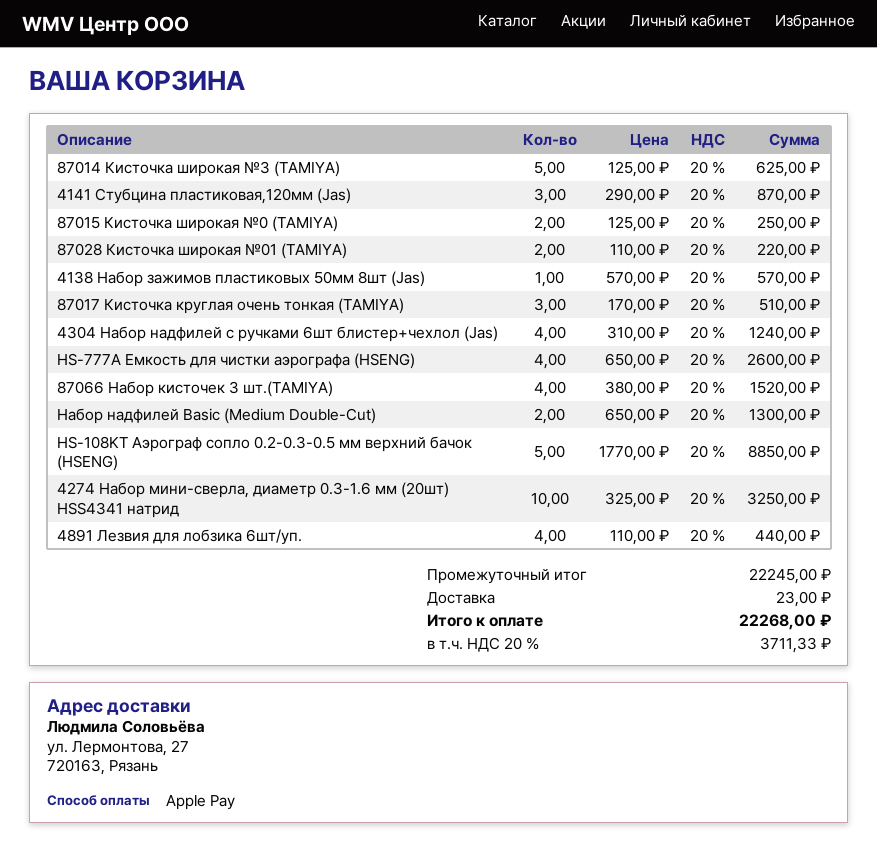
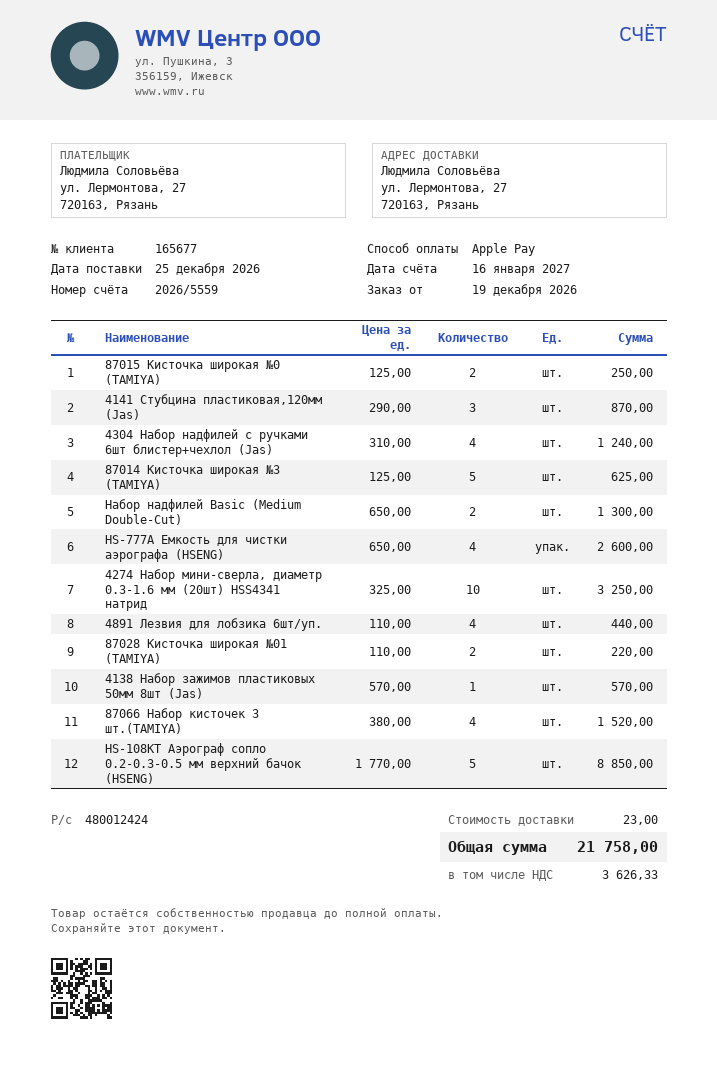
87017 Кисточка круглая очень тонкая (TAMIYA): 3 x 170.00 = 510.00 -> none
tax: 3711.33 -> 3626.33
total: 22268.00 -> 21758.00

